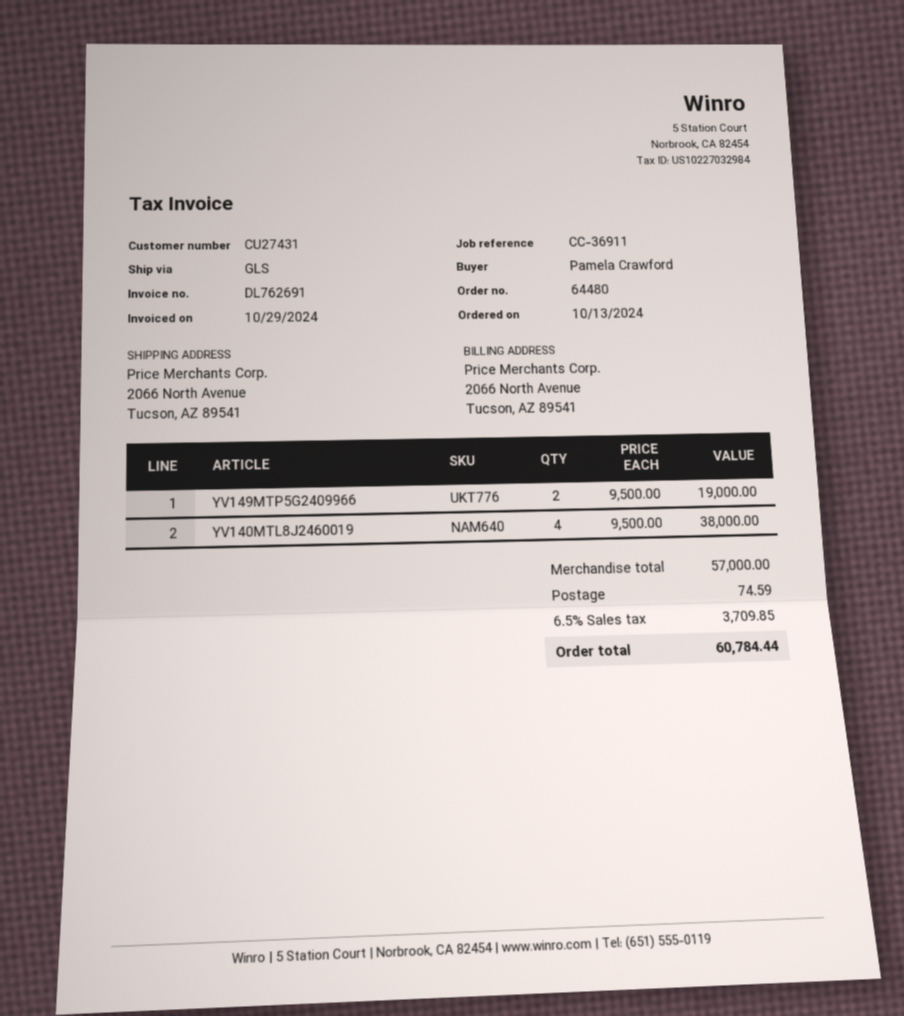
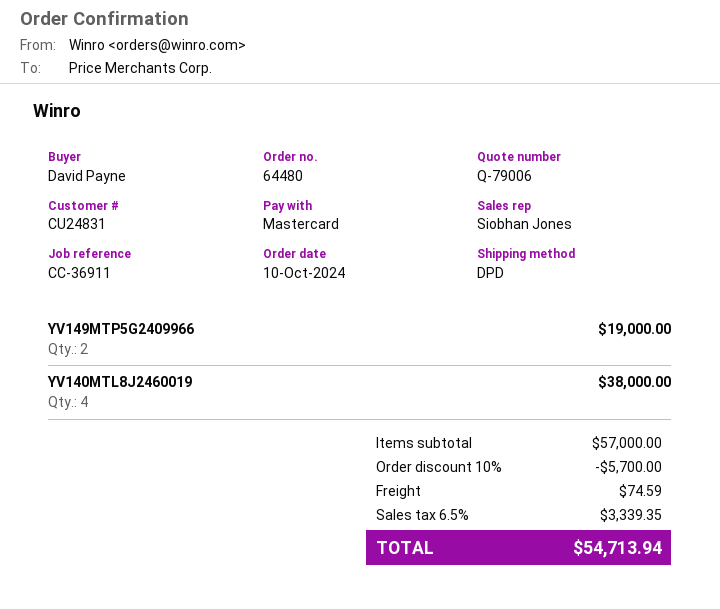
order date: 2024-10-13 -> 2024-10-10
customer number: CU27431 -> CU24831
ordered by: Pamela Crawford -> David Payne
shipping method: GLS -> DPD
discount: none -> 10% = 5700.00
tax: 6.5% = 3709.85 -> 6.5% = 3339.35
total: 60784.44 -> 54713.94

